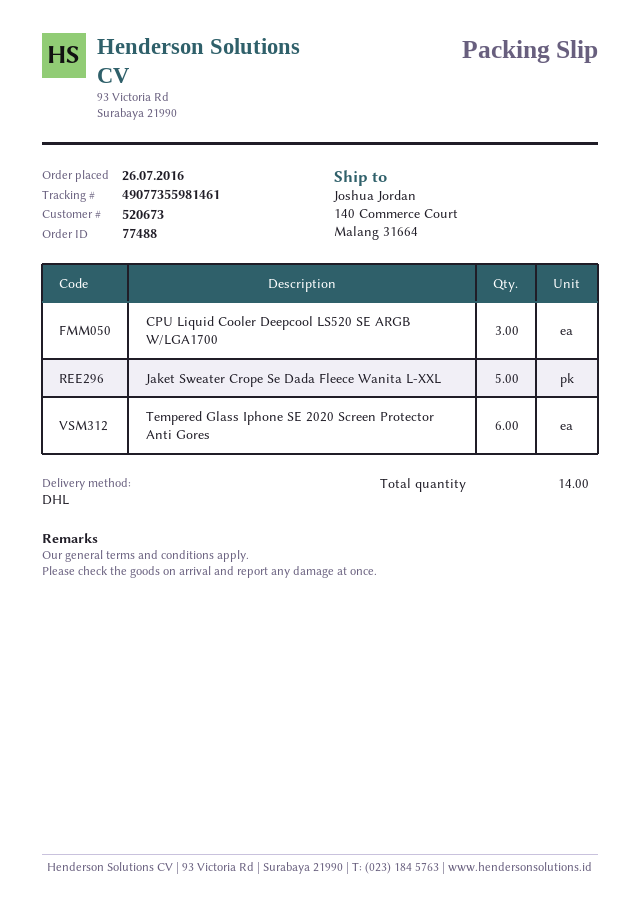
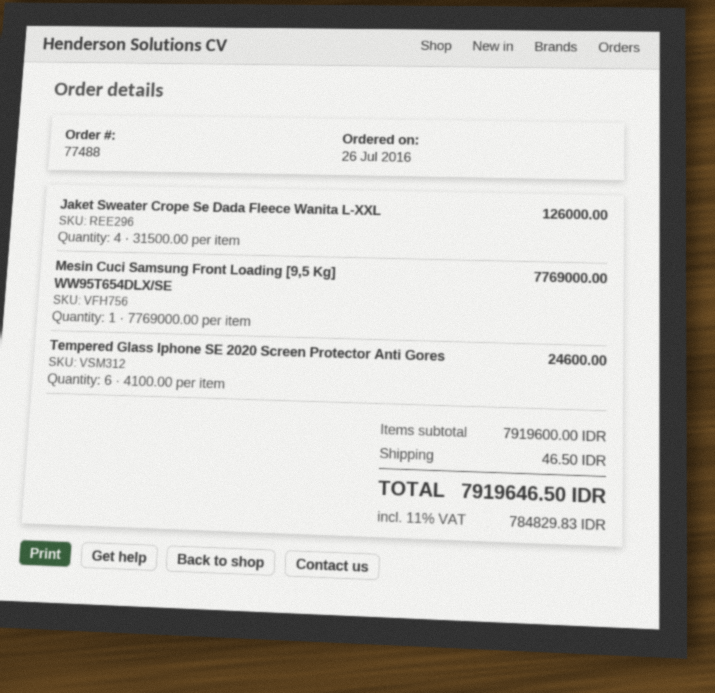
CPU Liquid Cooler Deepcool LS520 SE ARGB W/LGA1700: 3 -> none
Jaket Sweater Crope Se Dada Fleece Wanita L-XXL: 5 -> 4
Mesin Cuci Samsung Front Loading [9,5 Kg] WW95T654DLX/SE: none -> 1

